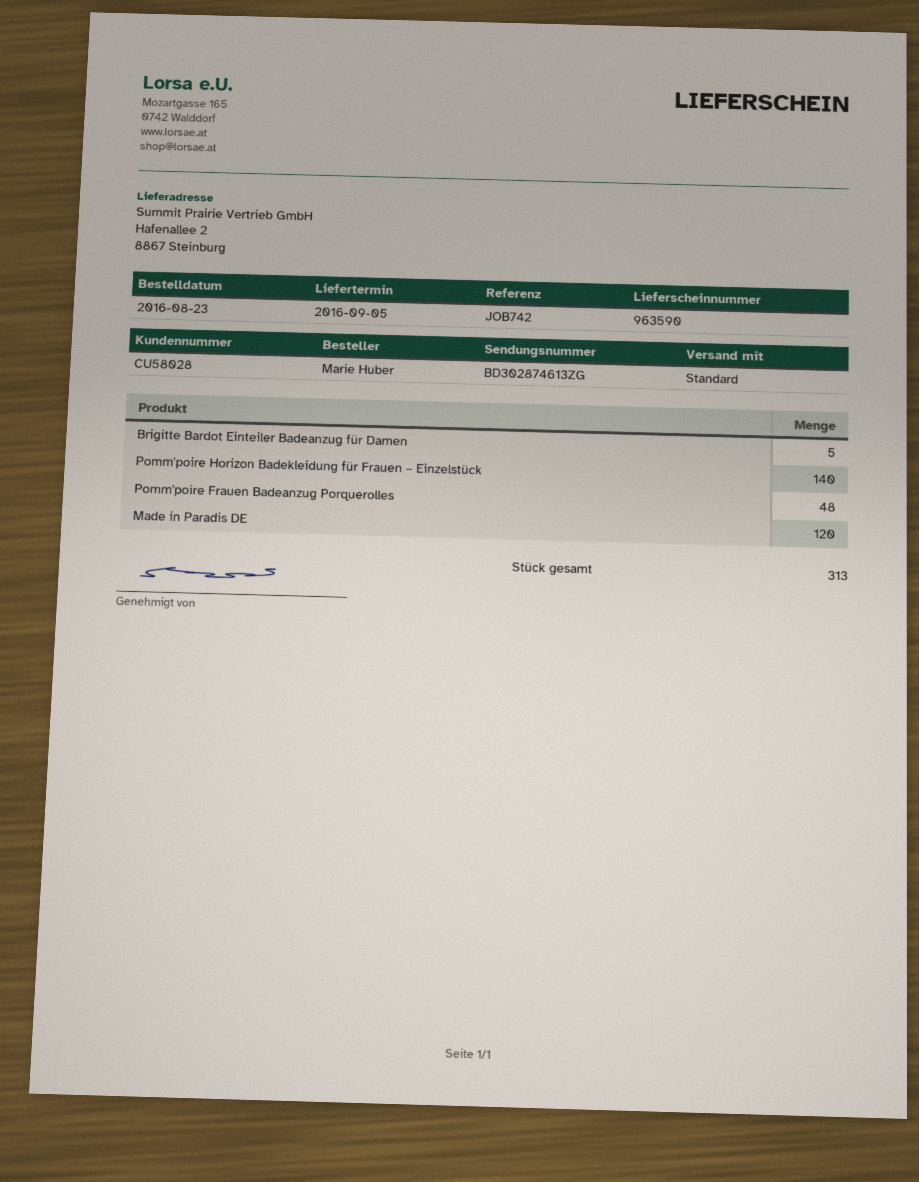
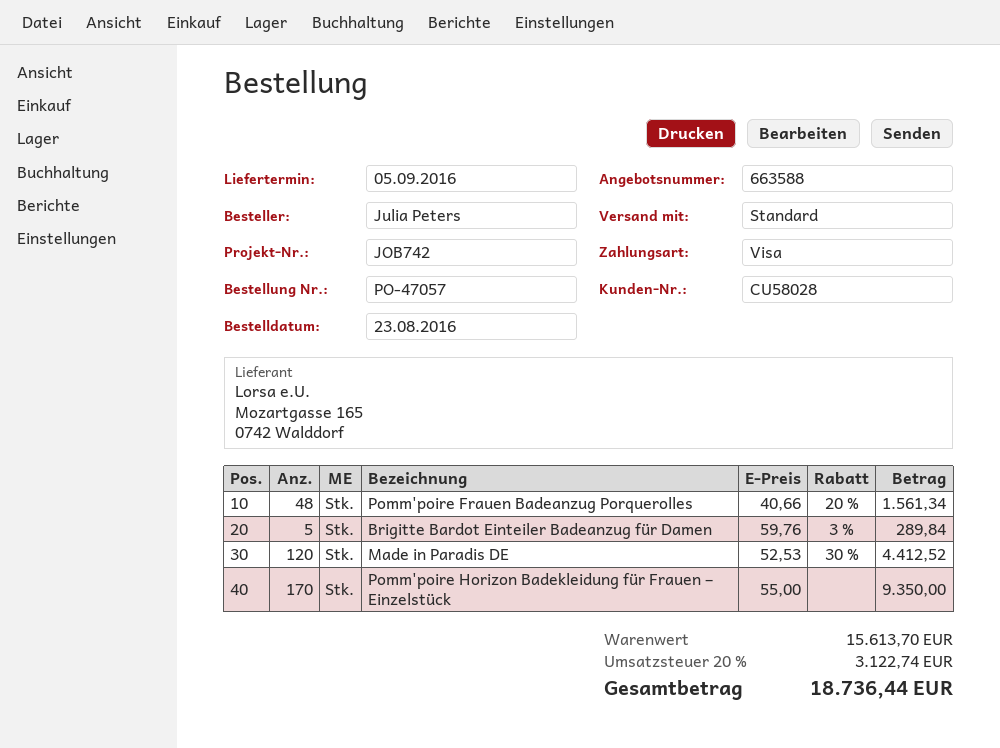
ordered by: Marie Huber -> Julia Peters
Pomm'poire Horizon Badekleidung für Frauen – Einzelstück: 140 -> 170

